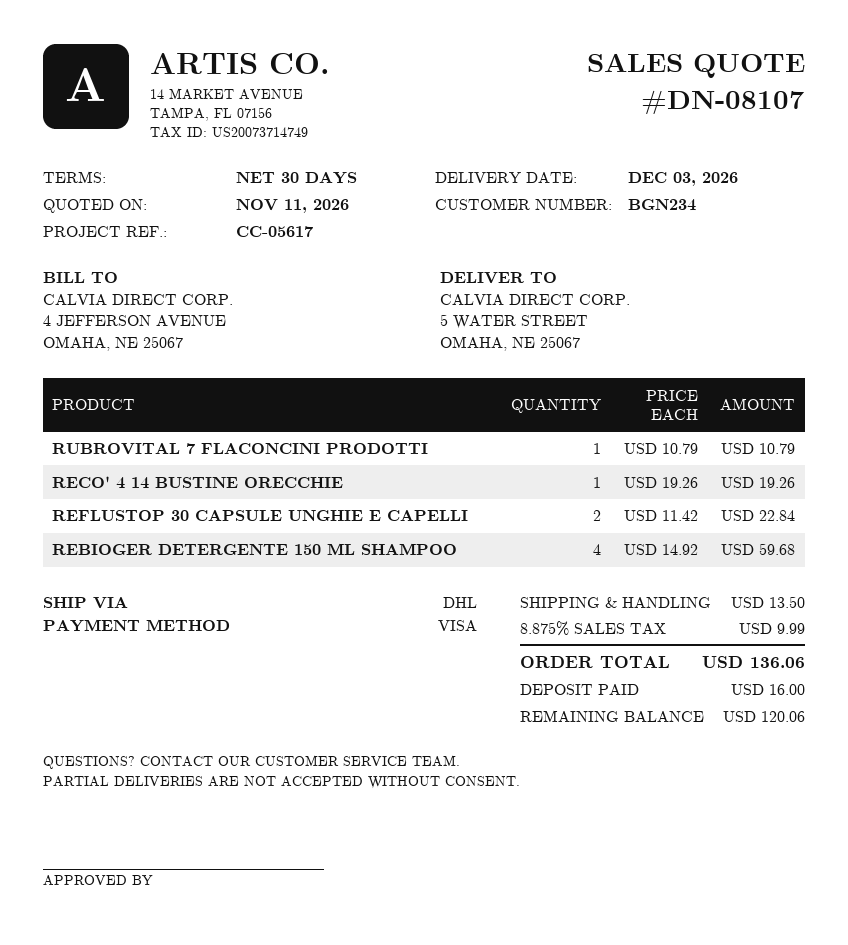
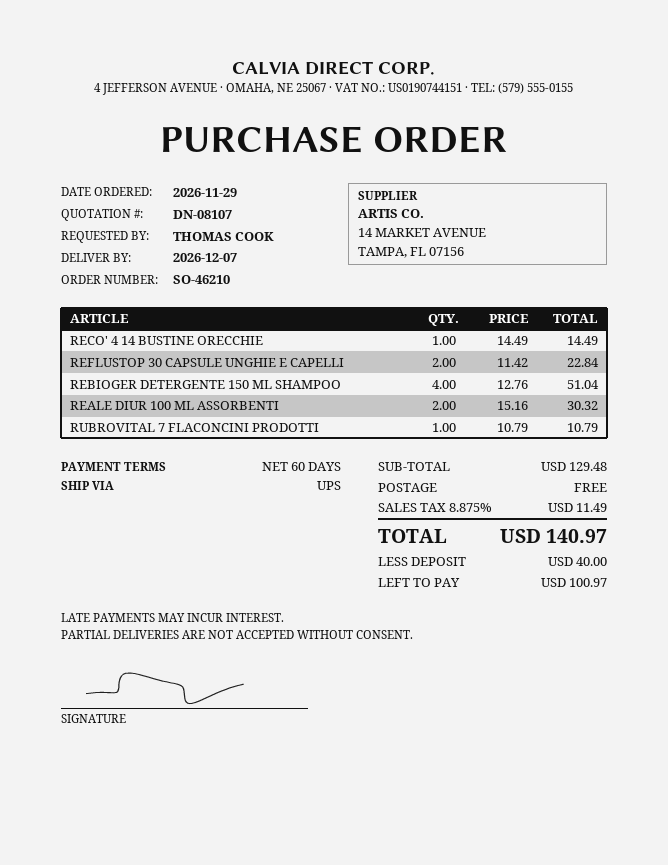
delivery date: 2026-12-03 -> 2026-12-07
payment terms: 30 days -> 60 days
shipping method: DHL -> UPS
RECO' 4 14 BUSTINE ORECCHIE: 1 x 19.26 = 19.26 -> 1 x 14.49 = 14.49
REBIOGER DETERGENTE 150 ML SHAMPOO: 4 x 14.92 = 59.68 -> 4 x 12.76 = 51.04
REALE DIUR 100 ML ASSORBENTI: none -> 2 x 15.16 = 30.32
shipping: 13.50 -> 0.00
tax: 8.875% = 9.99 -> 8.875% = 11.49
total: 136.06 -> 140.97
deposit: 16.00 -> 40.00
balance: 120.06 -> 100.97

